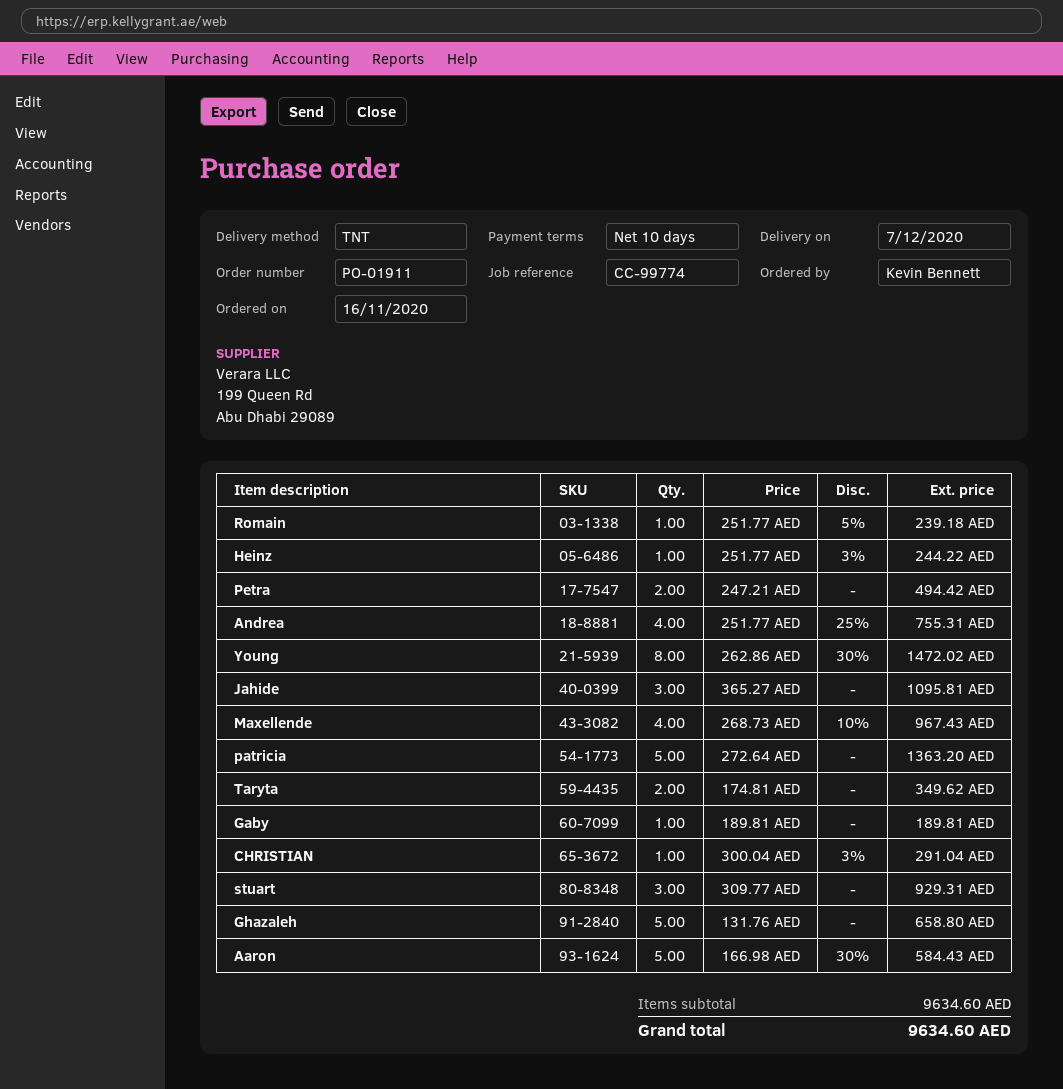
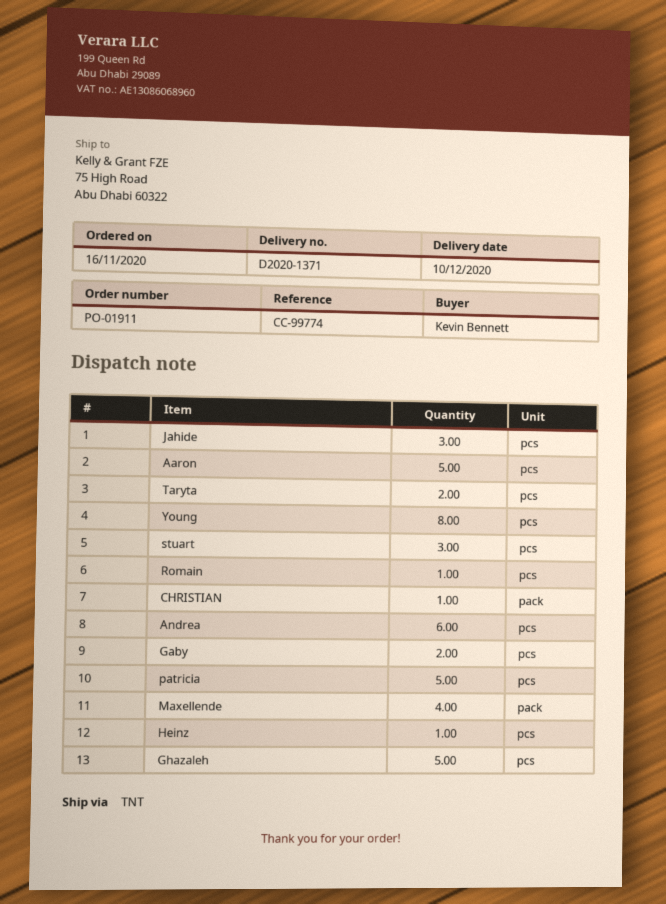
delivery date: 2020-12-07 -> 2020-12-10
Petra: 2 -> none
Andrea: 4 -> 6
Gaby: 1 -> 2

